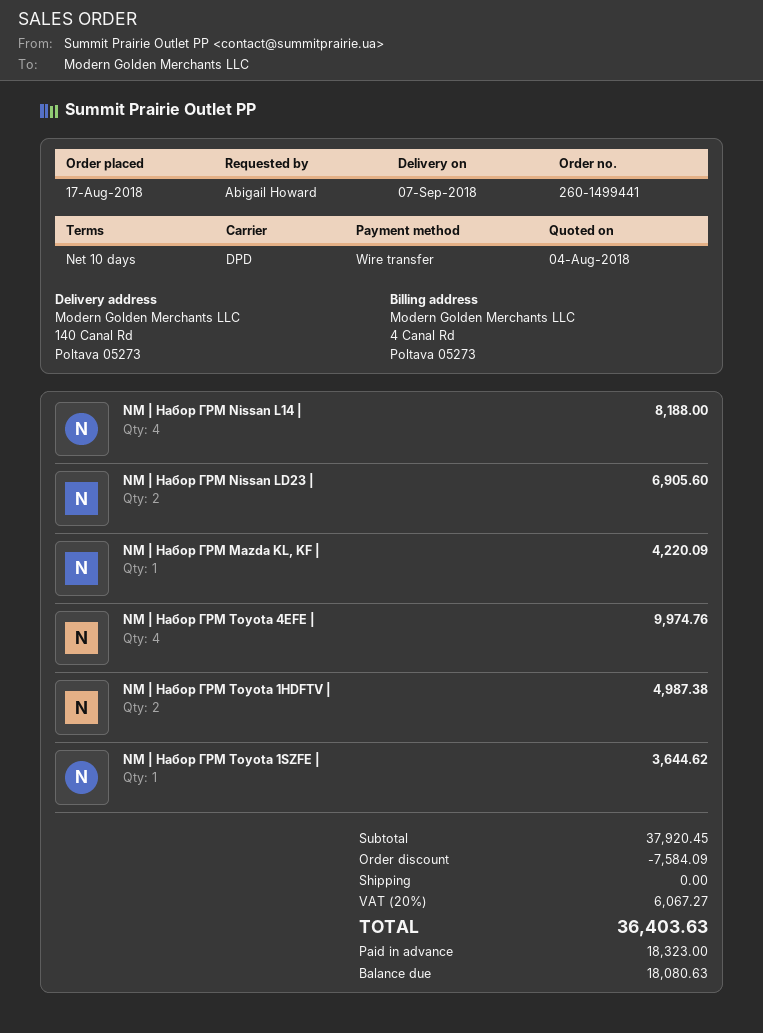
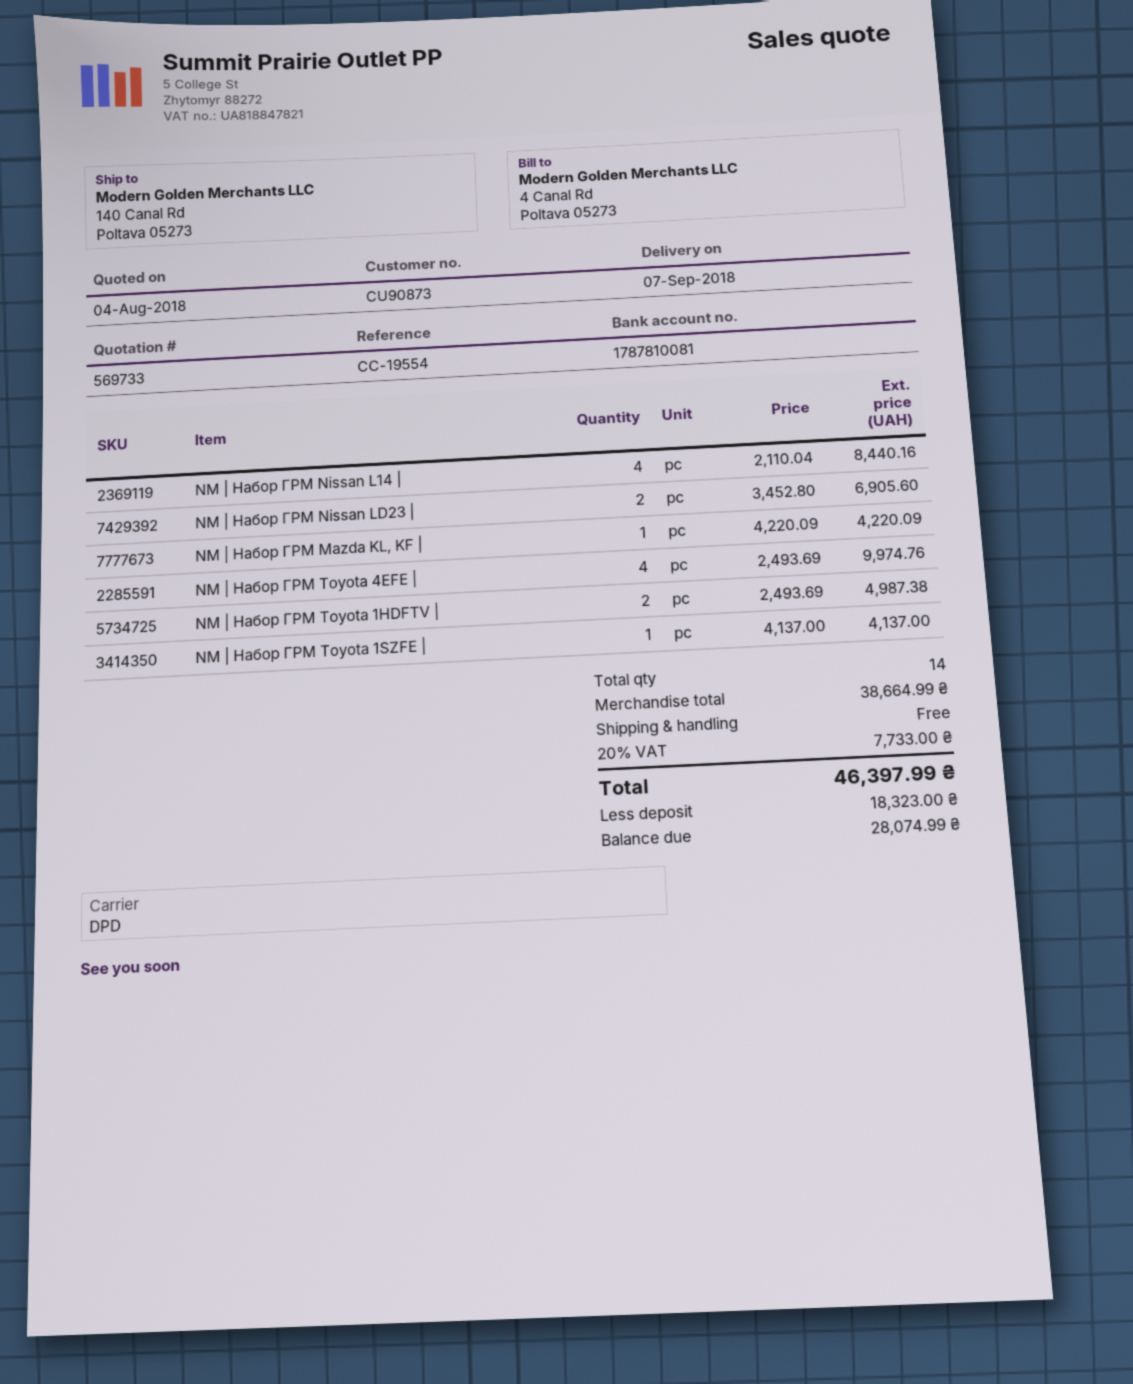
NM | Набор ГРМ Nissan L14 |: 4 for 8188.00 -> 4 for 8440.16
NM | Набор ГРМ Toyota 1SZFE |: 1 for 3644.62 -> 1 for 4137.00
subtotal: 37920.45 -> 38664.99
discount: 7584.09 -> none
tax: 20% = 6067.27 -> 20% = 7733.00
total: 36403.63 -> 46397.99
balance: 18080.63 -> 28074.99

